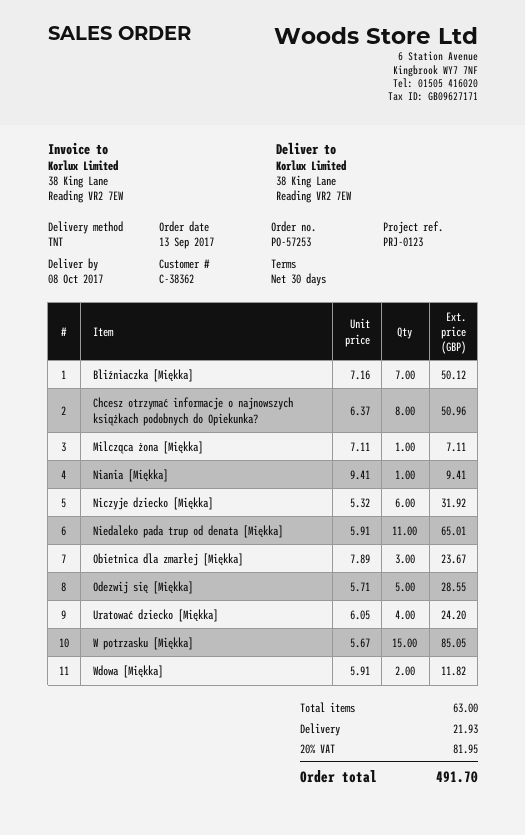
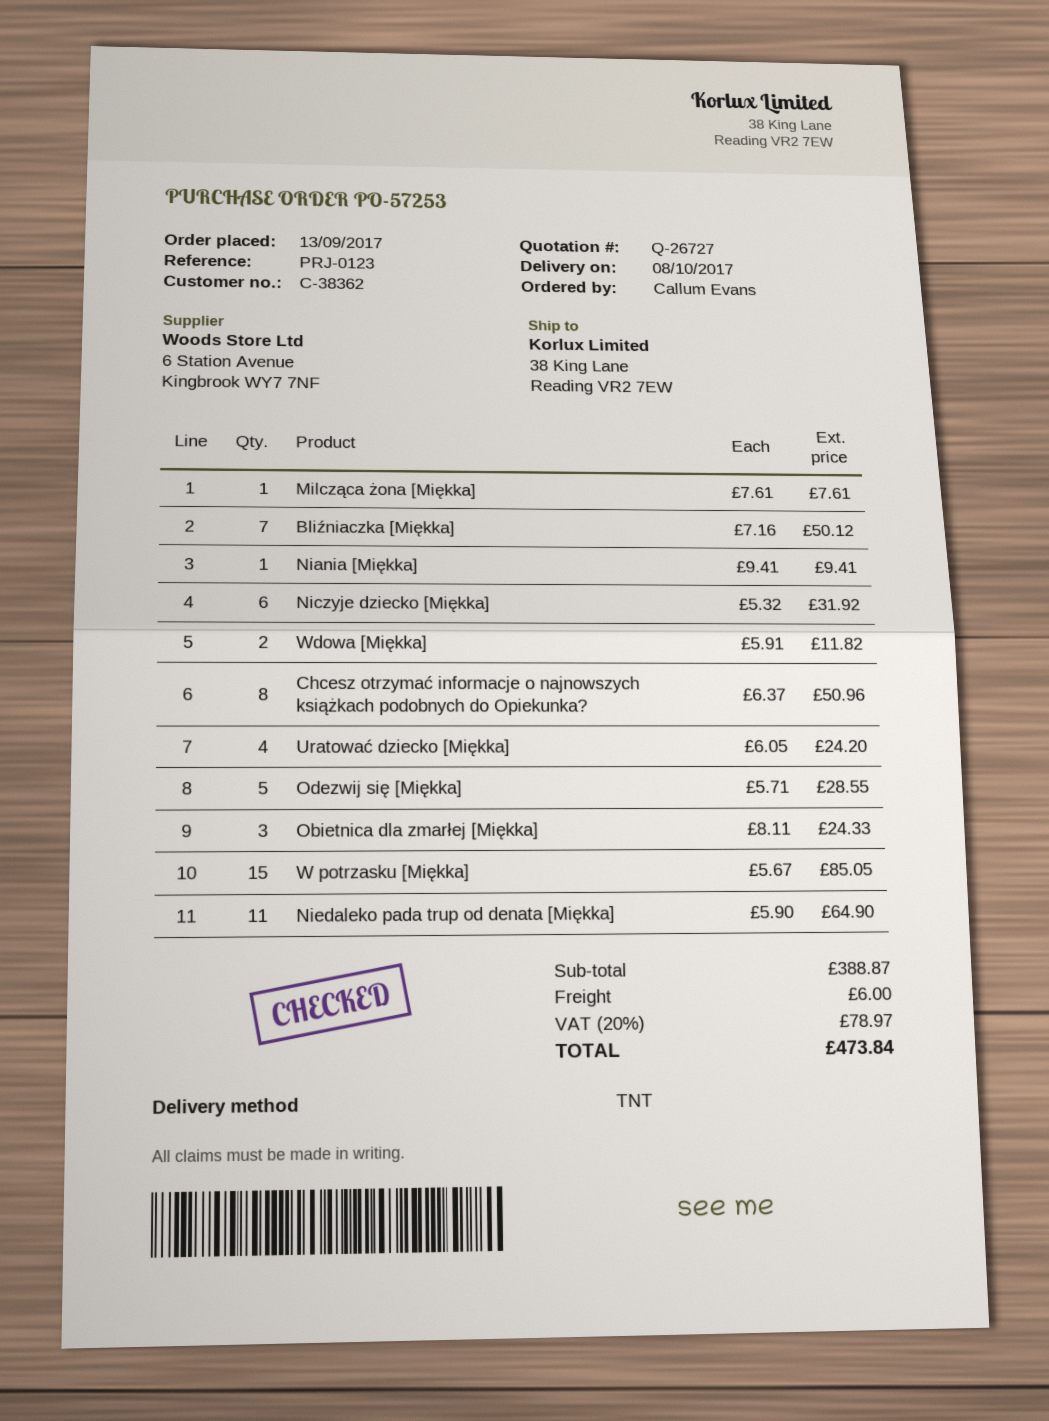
Milcząca żona [Miękka]: 1 x 7.11 = 7.11 -> 1 x 7.61 = 7.61
Niedaleko pada trup od denata [Miękka]: 11 x 5.91 = 65.01 -> 11 x 5.90 = 64.90
Obietnica dla zmarłej [Miękka]: 3 x 7.89 = 23.67 -> 3 x 8.11 = 24.33
shipping: 21.93 -> 6.00
tax: 20% = 81.95 -> 20% = 78.97
total: 491.70 -> 473.84

